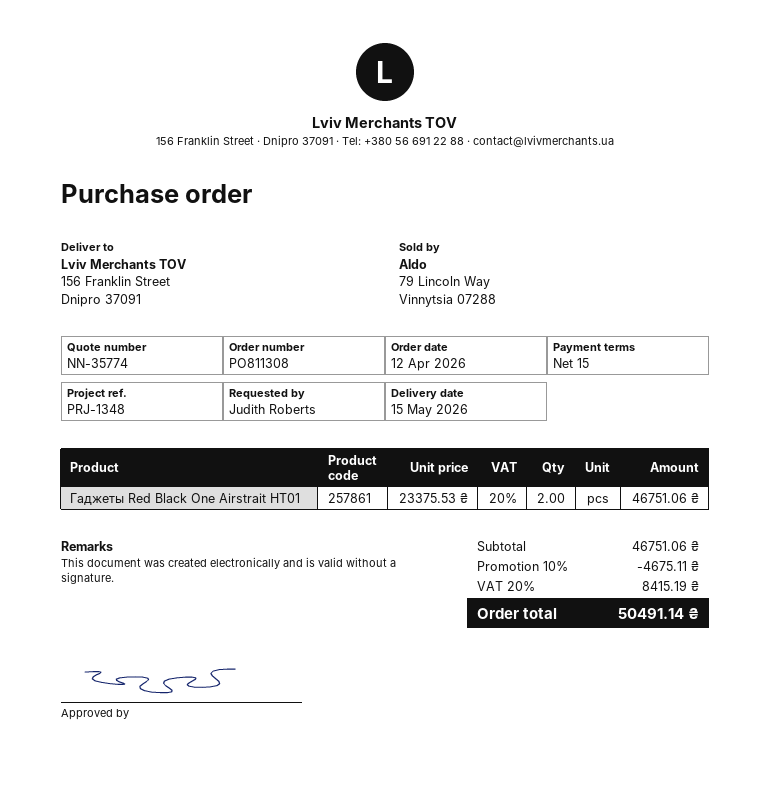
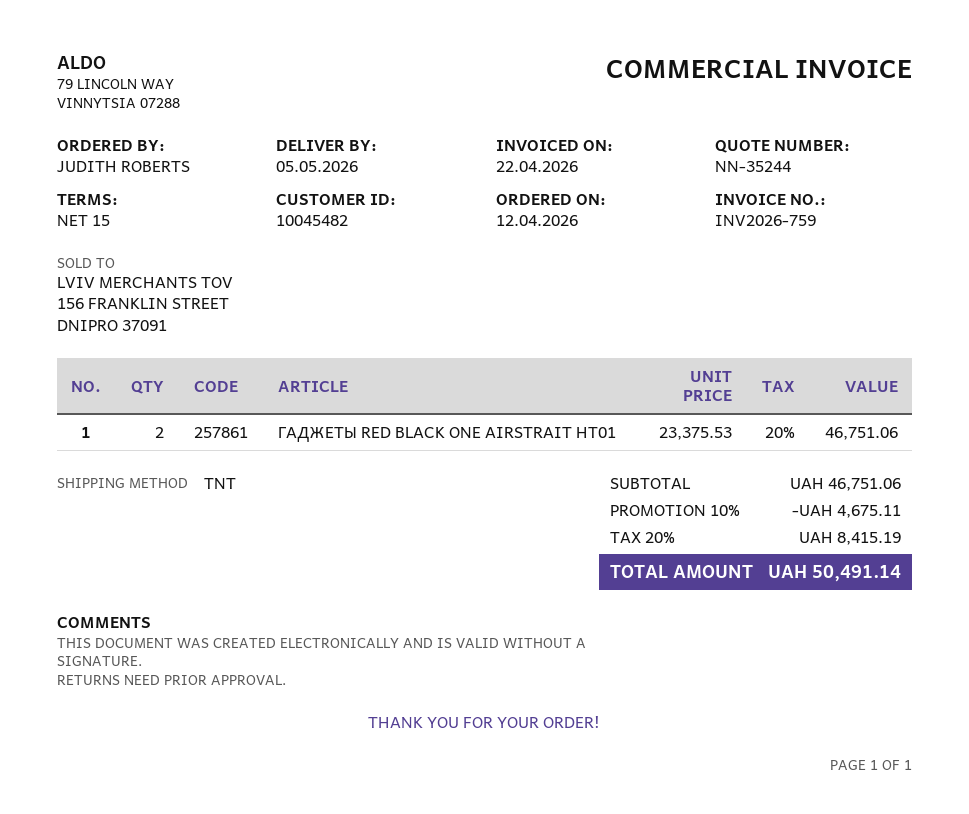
quote number: NN-35774 -> NN-35244
delivery date: 2026-05-15 -> 2026-05-05

